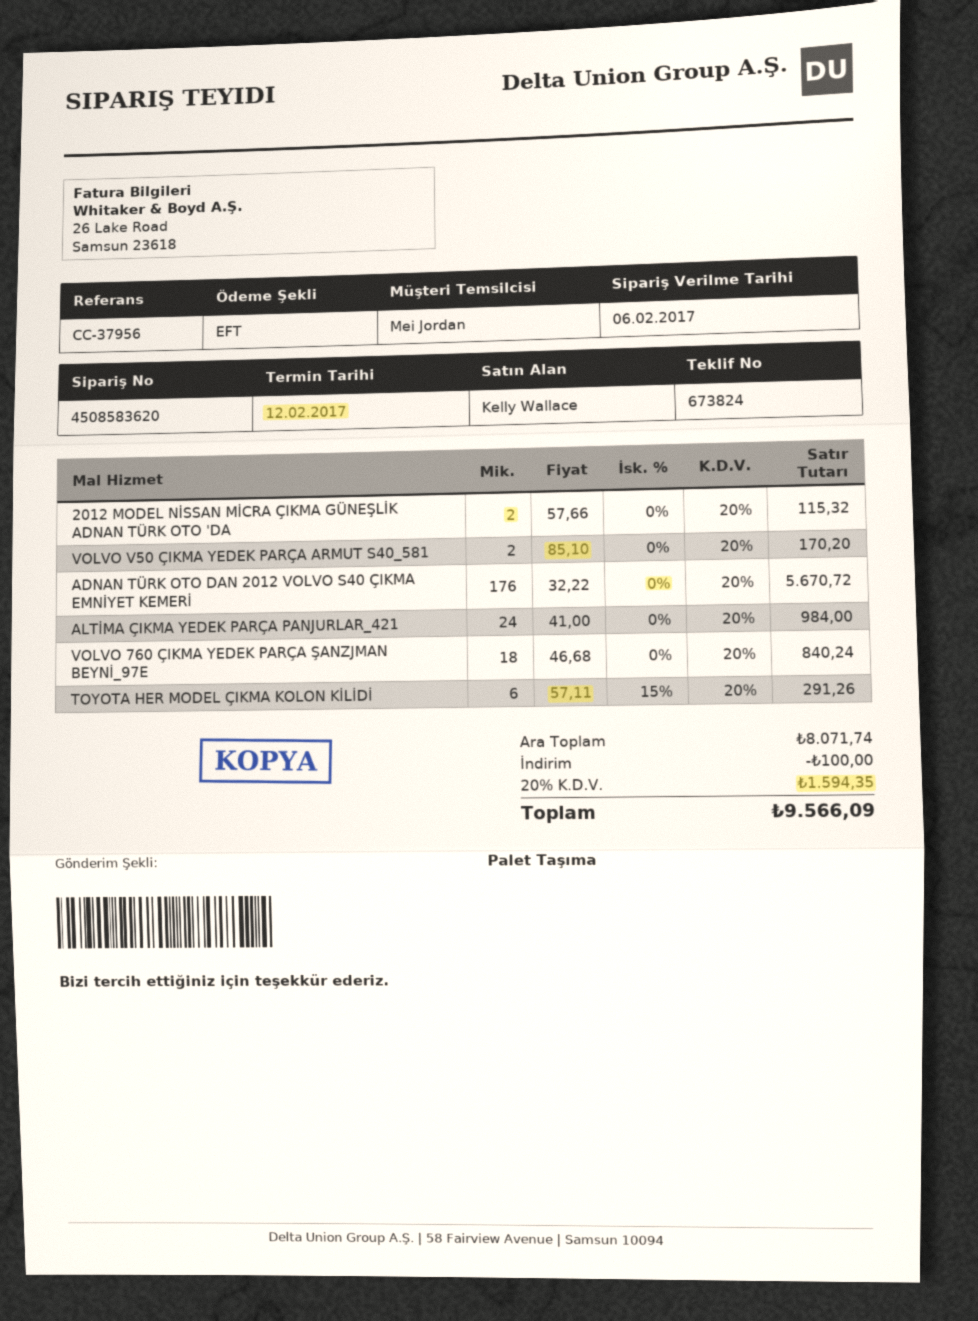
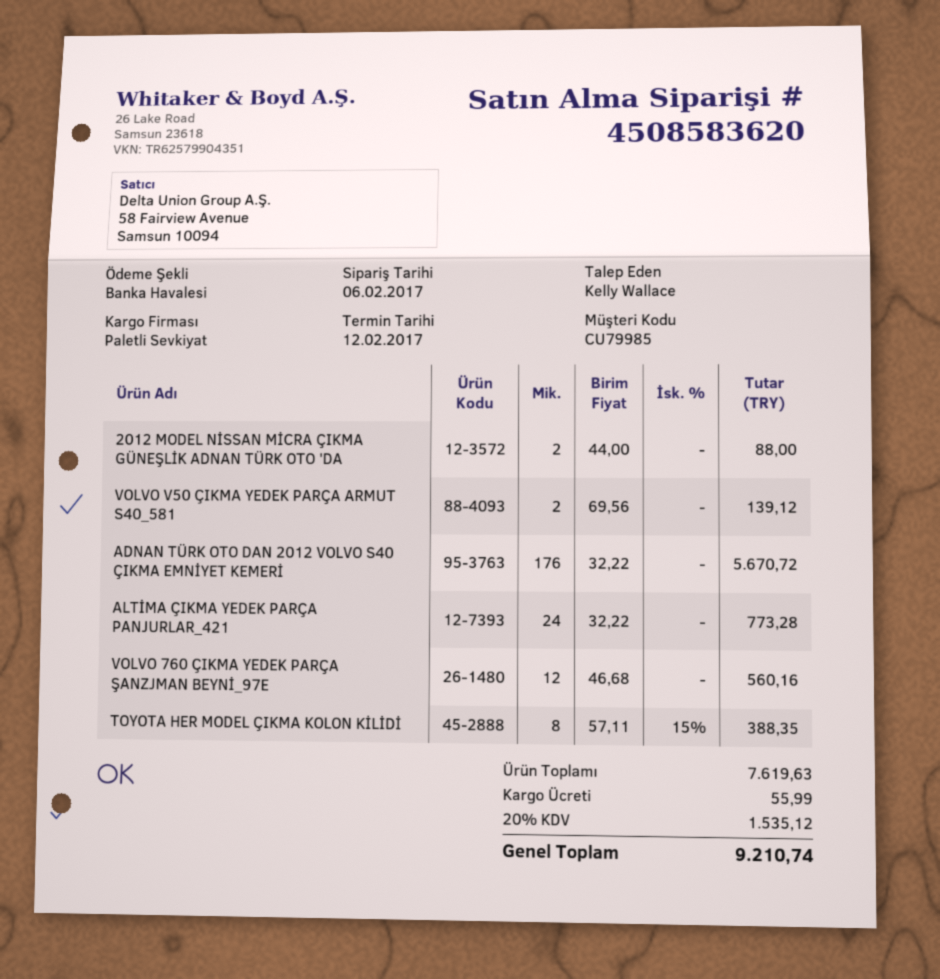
2012 MODEL NİSSAN MİCRA ÇIKMA GÜNEŞLİK ADNAN TÜRK OTO 'DA: 2 x 57.66 = 115.32 -> 2 x 44.00 = 88.00
VOLVO V50 ÇIKMA YEDEK PARÇA ARMUT S40_581: 2 x 85.10 = 170.20 -> 2 x 69.56 = 139.12
ALTİMA ÇIKMA YEDEK PARÇA PANJURLAR_421: 24 x 41.00 = 984.00 -> 24 x 32.22 = 773.28
VOLVO 760 ÇIKMA YEDEK PARÇA ŞANZJMAN BEYNİ_97E: 18 x 46.68 = 840.24 -> 12 x 46.68 = 560.16
TOYOTA HER MODEL ÇIKMA KOLON KİLİDİ: 6 x 57.11 - 15% = 291.26 -> 8 x 57.11 - 15% = 388.35
subtotal: 8071.74 -> 7619.63
discount: 100.00 -> none
shipping: none -> 55.99
tax: 20% = 1594.35 -> 20% = 1535.12
total: 9566.09 -> 9210.74

